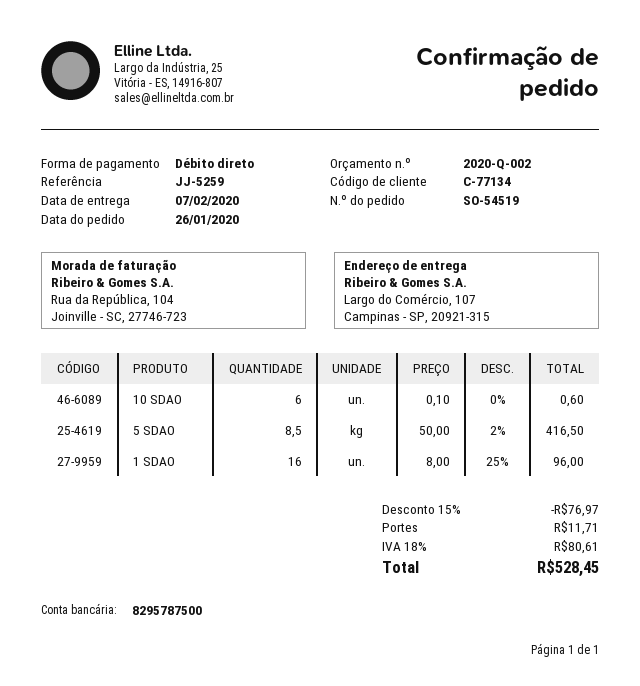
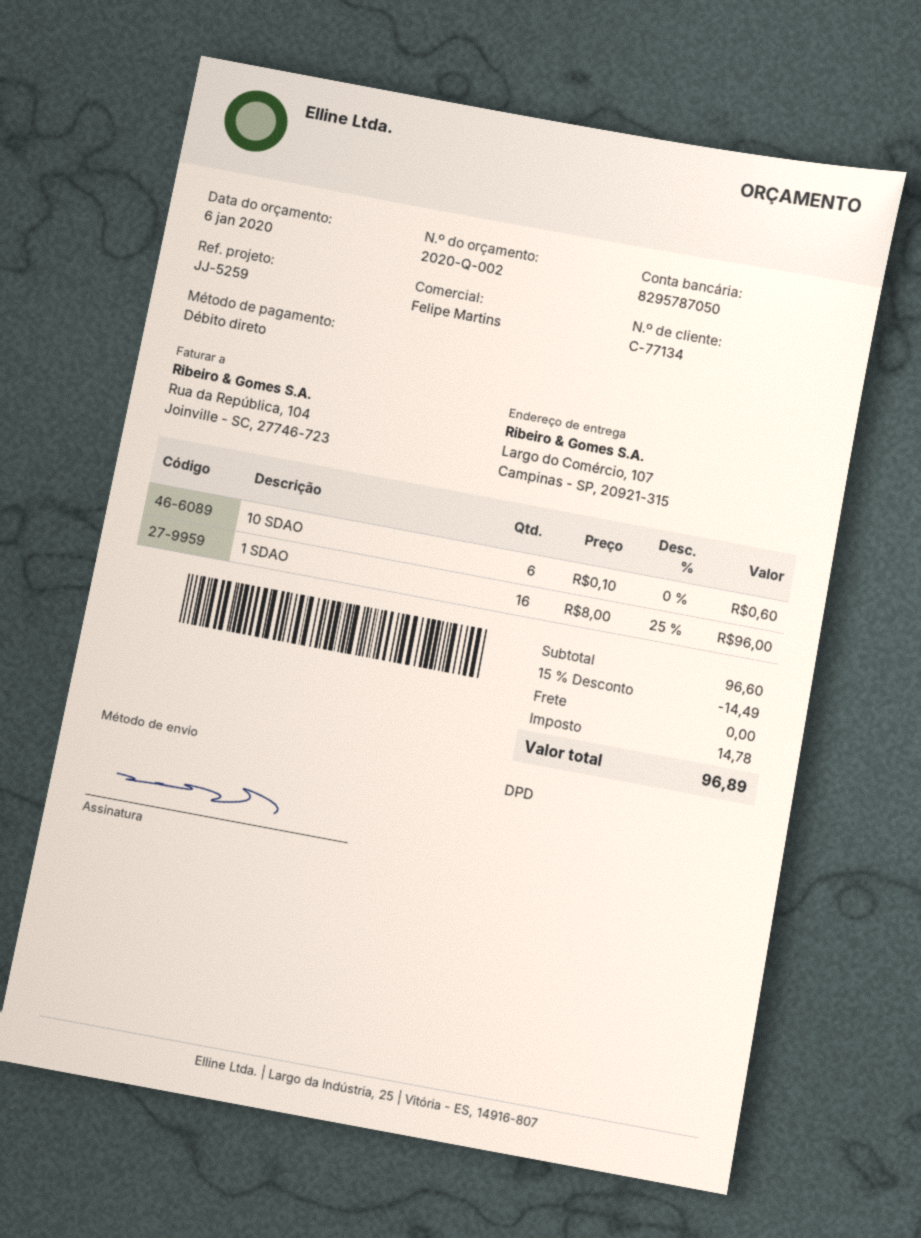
bank account: 8295787500 -> 8295787050
5 SDAO: 8.5 x 50.00 - 2% = 416.50 -> none
discount: 15% = 76.97 -> 15% = 14.49
shipping: 11.71 -> 0.00
tax: 80.61 -> 14.78
total: 528.45 -> 96.89

